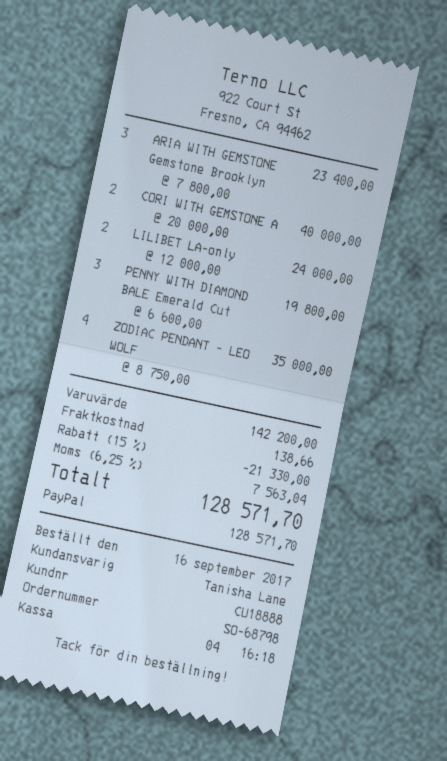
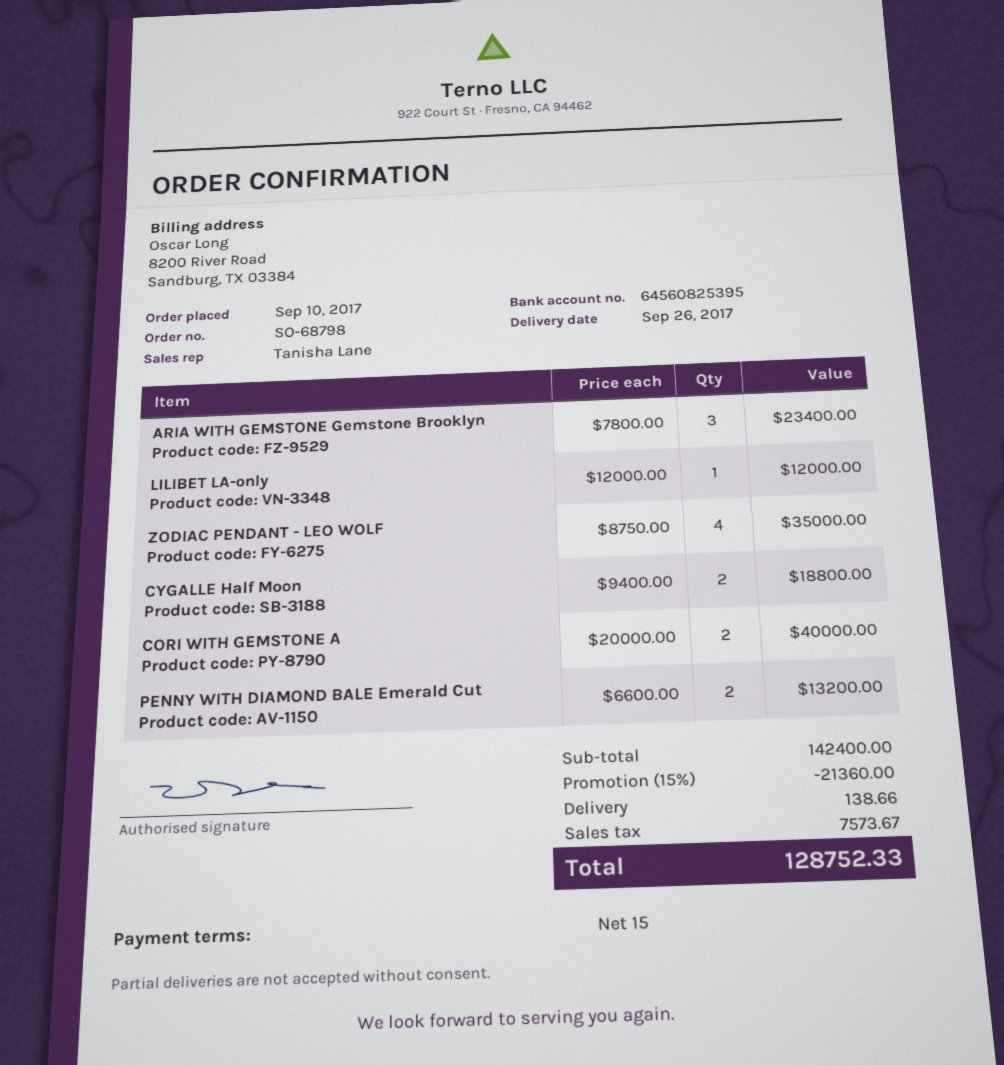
order date: 2017-09-16 -> 2017-09-10
LILIBET LA-only: 2 x 12000.00 = 24000.00 -> 1 x 12000.00 = 12000.00
PENNY WITH DIAMOND BALE Emerald Cut: 3 x 6600.00 = 19800.00 -> 2 x 6600.00 = 13200.00
CYGALLE Half Moon: none -> 2 x 9400.00 = 18800.00
subtotal: 142200.00 -> 142400.00
discount: 15% = 21330.00 -> 15% = 21360.00
tax: 7563.04 -> 7573.67
total: 128571.70 -> 128752.33

